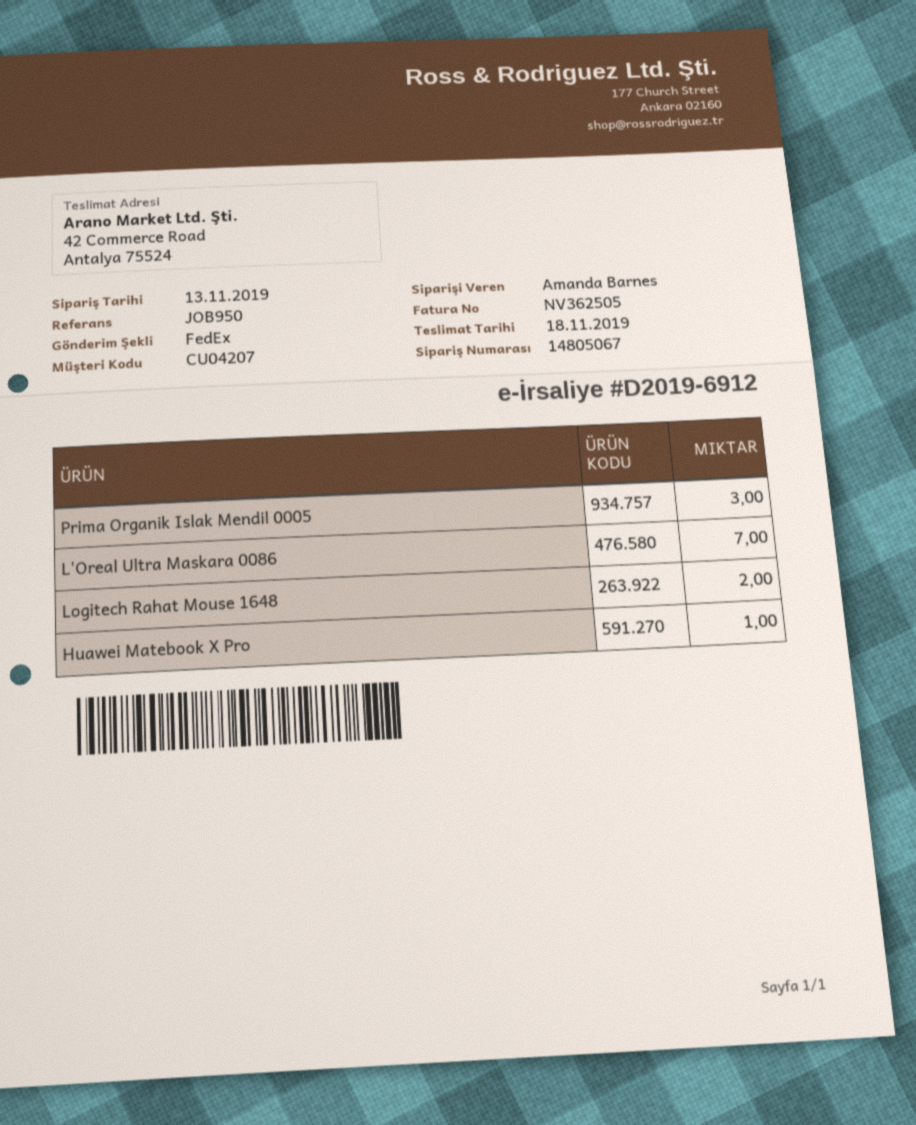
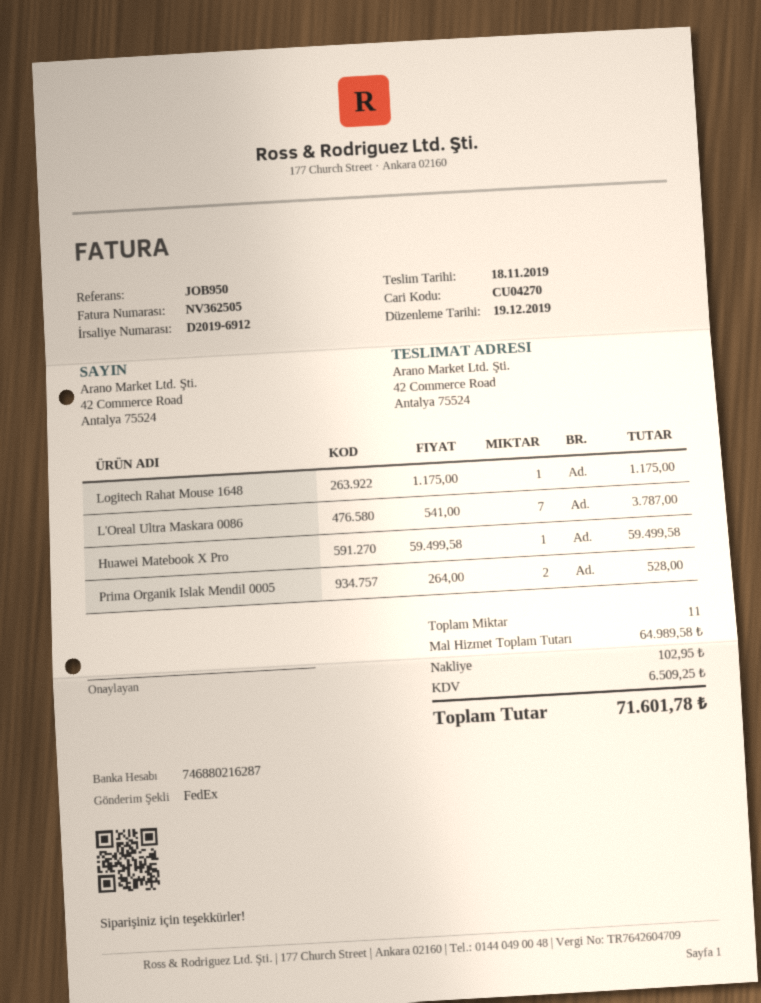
customer number: CU04207 -> CU04270
Prima Organik Islak Mendil 0005: 3 -> 2
Logitech Rahat Mouse 1648: 2 -> 1

